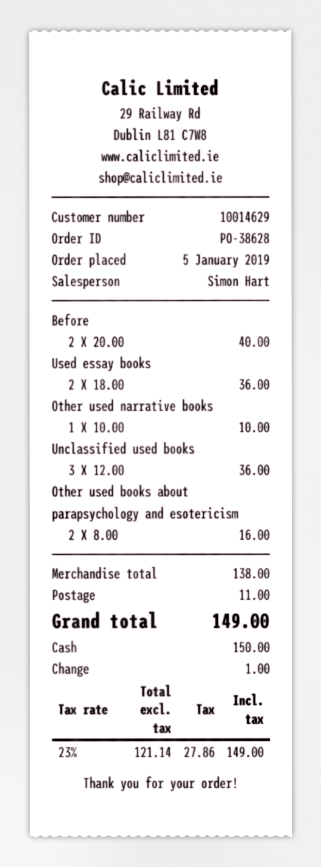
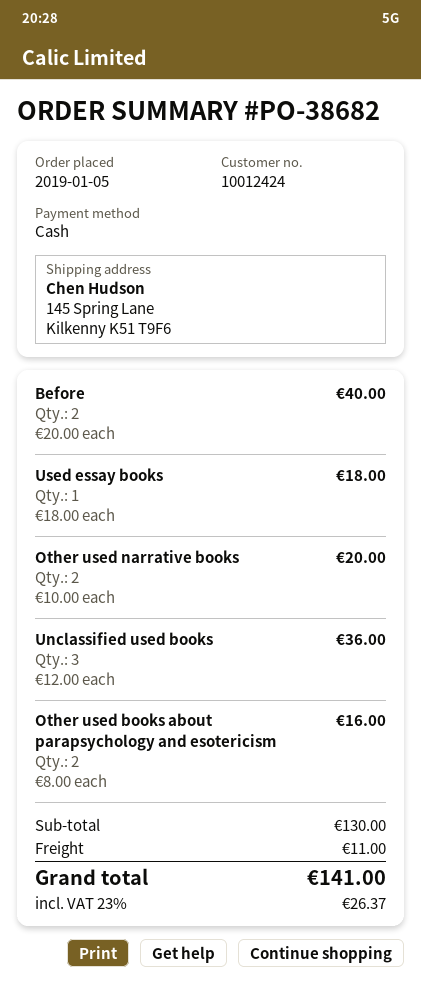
order number: PO-38628 -> PO-38682
customer number: 10014629 -> 10012424
Used essay books: 2 x 18.00 = 36.00 -> 1 x 18.00 = 18.00
Other used narrative books: 1 x 10.00 = 10.00 -> 2 x 10.00 = 20.00
subtotal: 138.00 -> 130.00
tax: 23% = 27.86 -> 23% = 26.37
total: 149.00 -> 141.00

